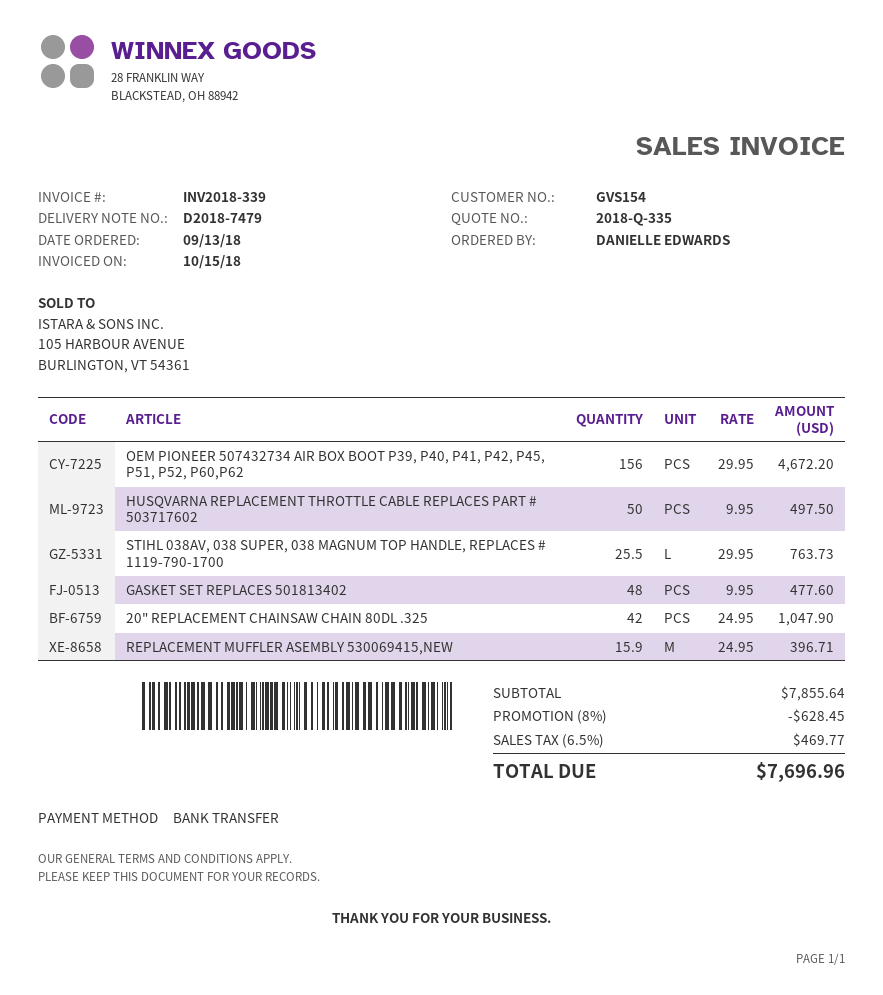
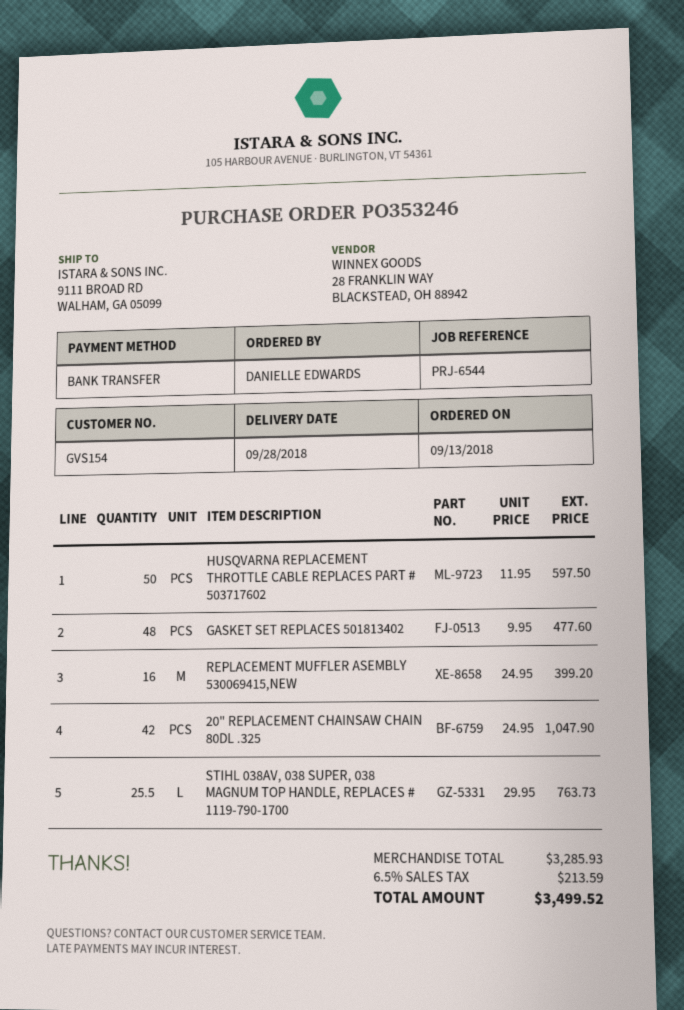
OEM PIONEER 507432734 AIR BOX BOOT P39, P40, P41, P42, P45, P51, P52, P60,P62: 156 x 29.95 = 4672.20 -> none
HUSQVARNA REPLACEMENT THROTTLE CABLE REPLACES PART # 503717602: 50 x 9.95 = 497.50 -> 50 x 11.95 = 597.50
REPLACEMENT MUFFLER ASEMBLY 530069415,NEW: 15.9 x 24.95 = 396.71 -> 16 x 24.95 = 399.20
subtotal: 7855.64 -> 3285.93
discount: 8% = 628.45 -> none
tax: 6.5% = 469.77 -> 6.5% = 213.59
total: 7696.96 -> 3499.52

